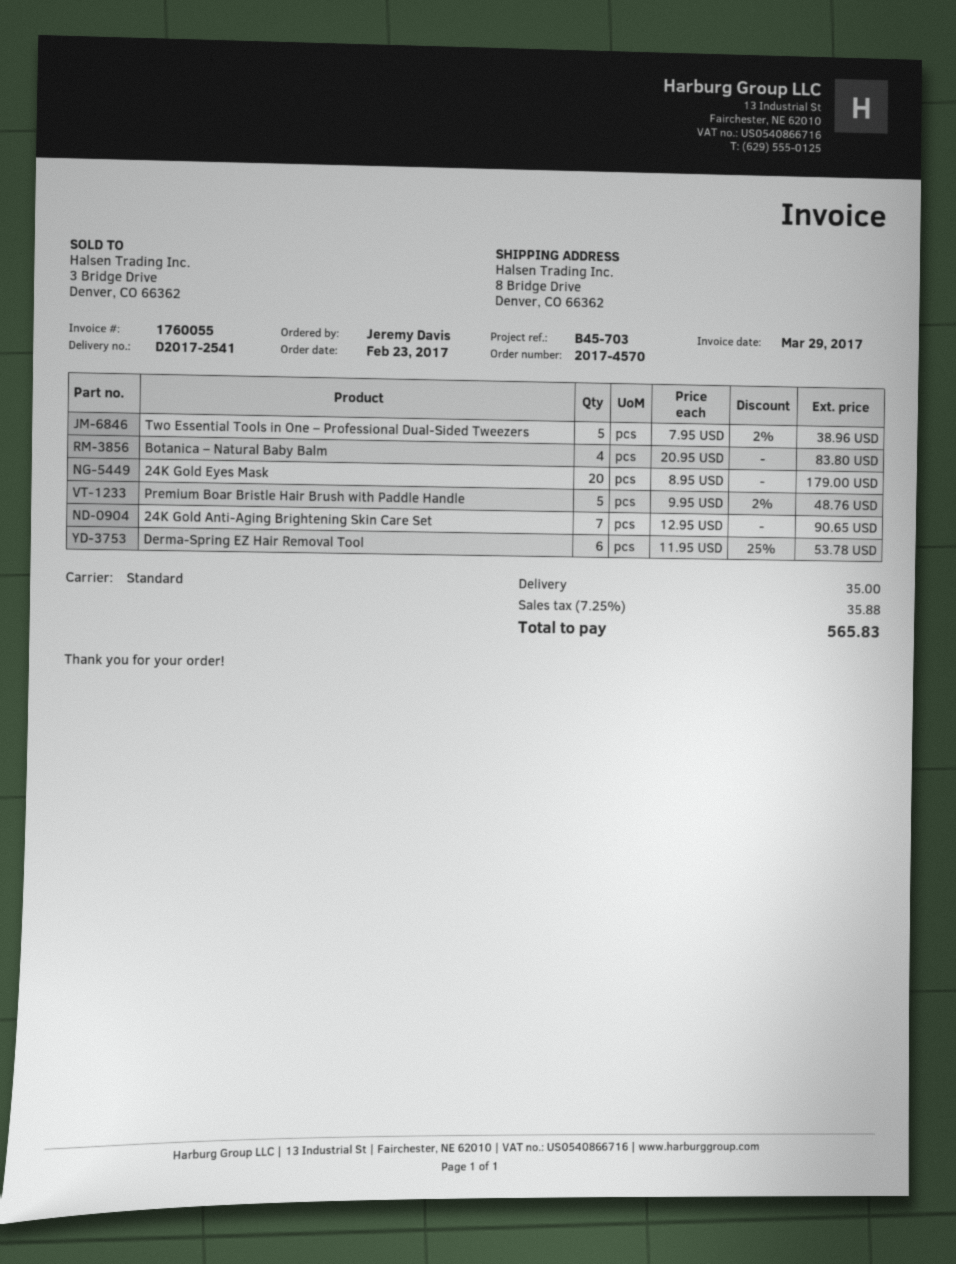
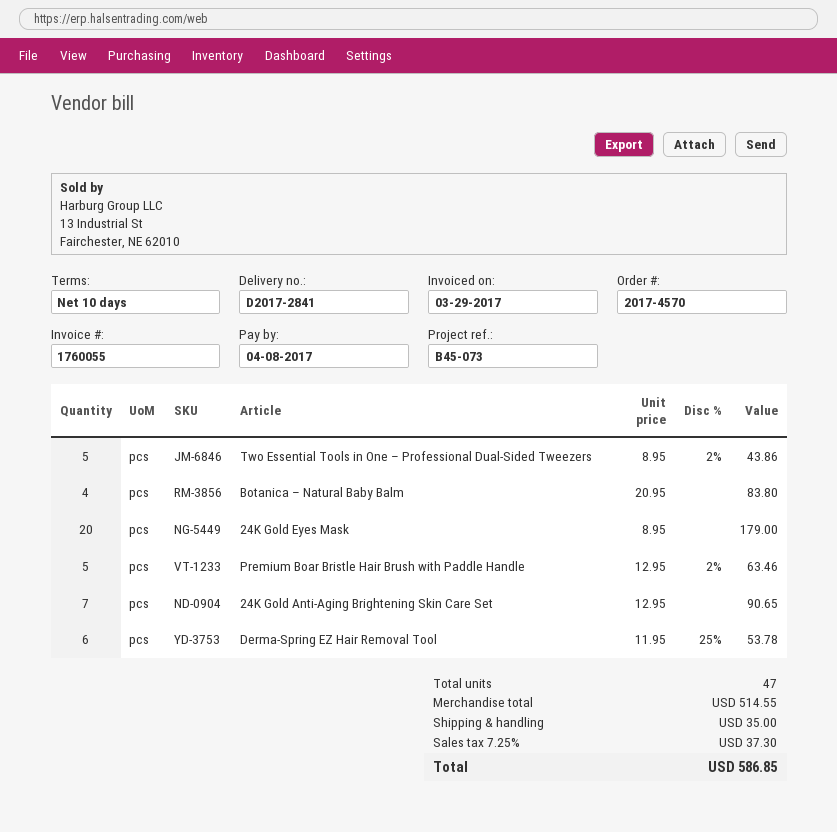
delivery note number: D2017-2541 -> D2017-2841
reference: B45-703 -> B45-073
Two Essential Tools in One – Professional Dual-Sided Tweezers: 5 x 7.95 - 2% = 38.96 -> 5 x 8.95 - 2% = 43.86
Premium Boar Bristle Hair Brush with Paddle Handle: 5 x 9.95 - 2% = 48.76 -> 5 x 12.95 - 2% = 63.46
tax: 7.25% = 35.88 -> 7.25% = 37.30
total: 565.83 -> 586.85

